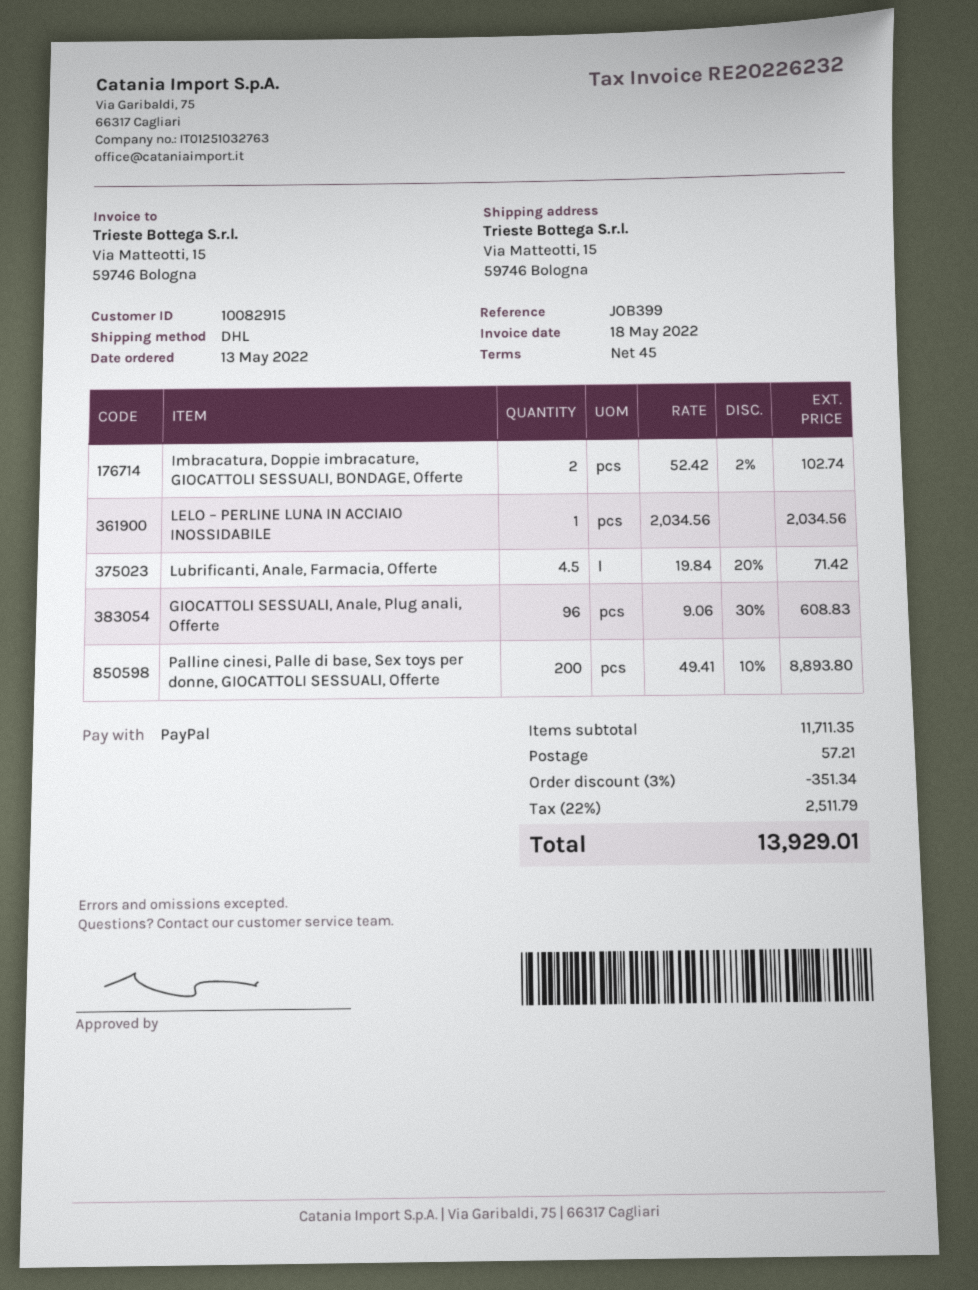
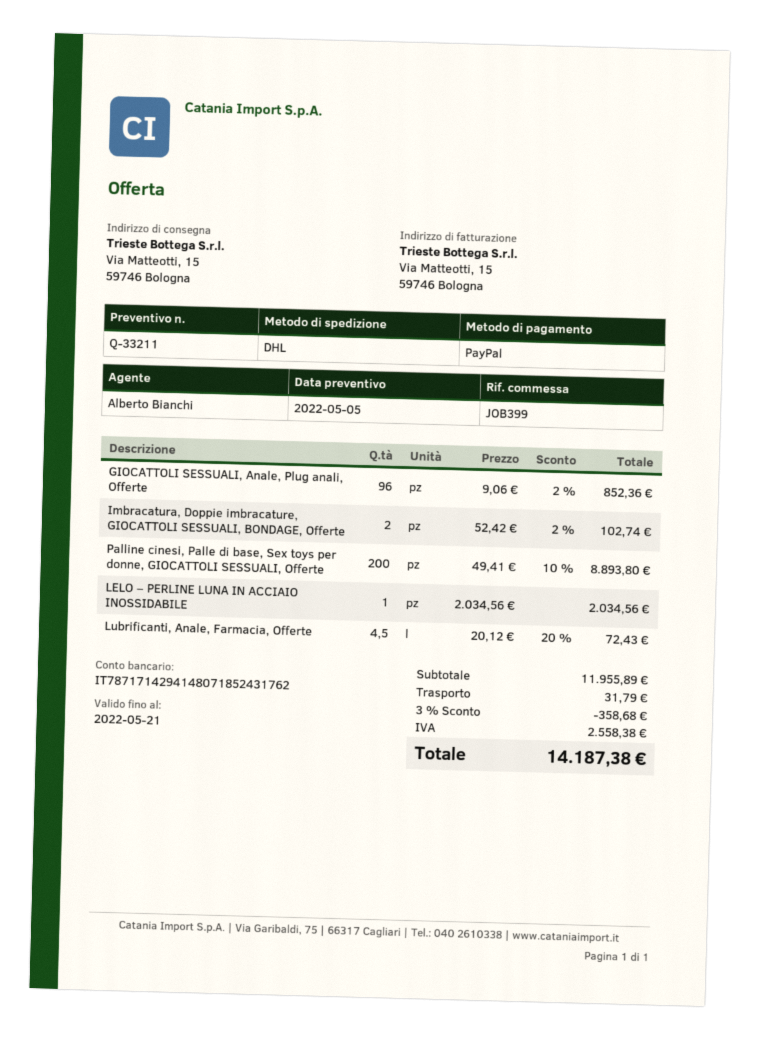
Lubrificanti, Anale, Farmacia, Offerte: 4.5 x 19.84 - 20% = 71.42 -> 4.5 x 20.12 - 20% = 72.43
GIOCATTOLI SESSUALI, Anale, Plug anali, Offerte: 96 x 9.06 - 30% = 608.83 -> 96 x 9.06 - 2% = 852.36
subtotal: 11711.35 -> 11955.89
discount: 3% = 351.34 -> 3% = 358.68
shipping: 57.21 -> 31.79
tax: 2511.79 -> 2558.38
total: 13929.01 -> 14187.38

